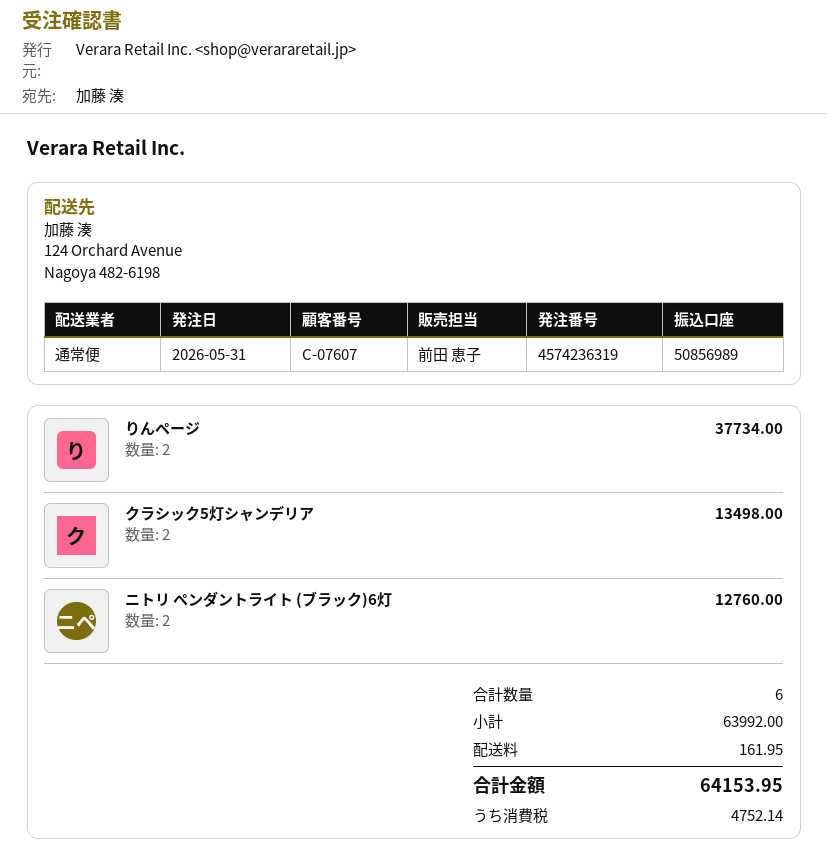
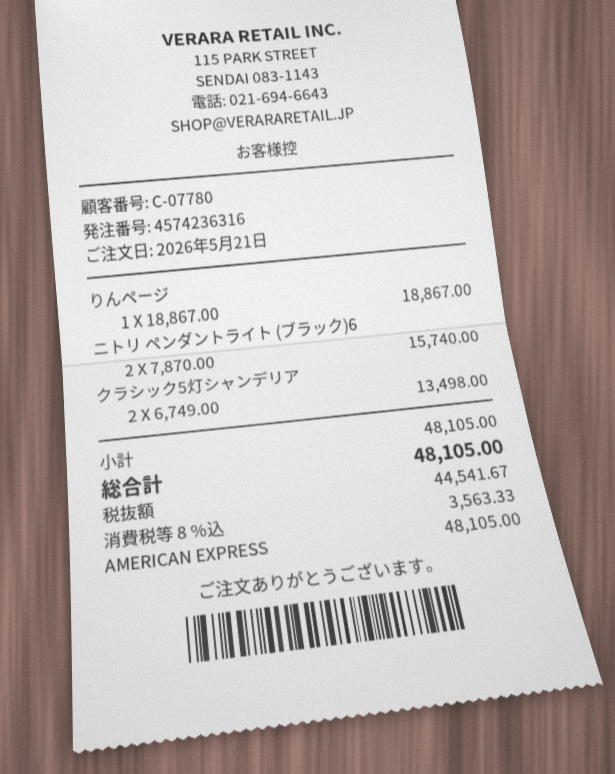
order number: 4574236319 -> 4574236316
order date: 2026-05-31 -> 2026-05-21
customer number: C-07607 -> C-07780
りんページ: 2 for 37734.00 -> 1 for 18867.00
ニトリ ペンダントライト (ブラック)6灯: 2 for 12760.00 -> 2 for 15740.00
subtotal: 63992.00 -> 48105.00
shipping: 161.95 -> none
tax: 4752.14 -> 3563.33
total: 64153.95 -> 48105.00

